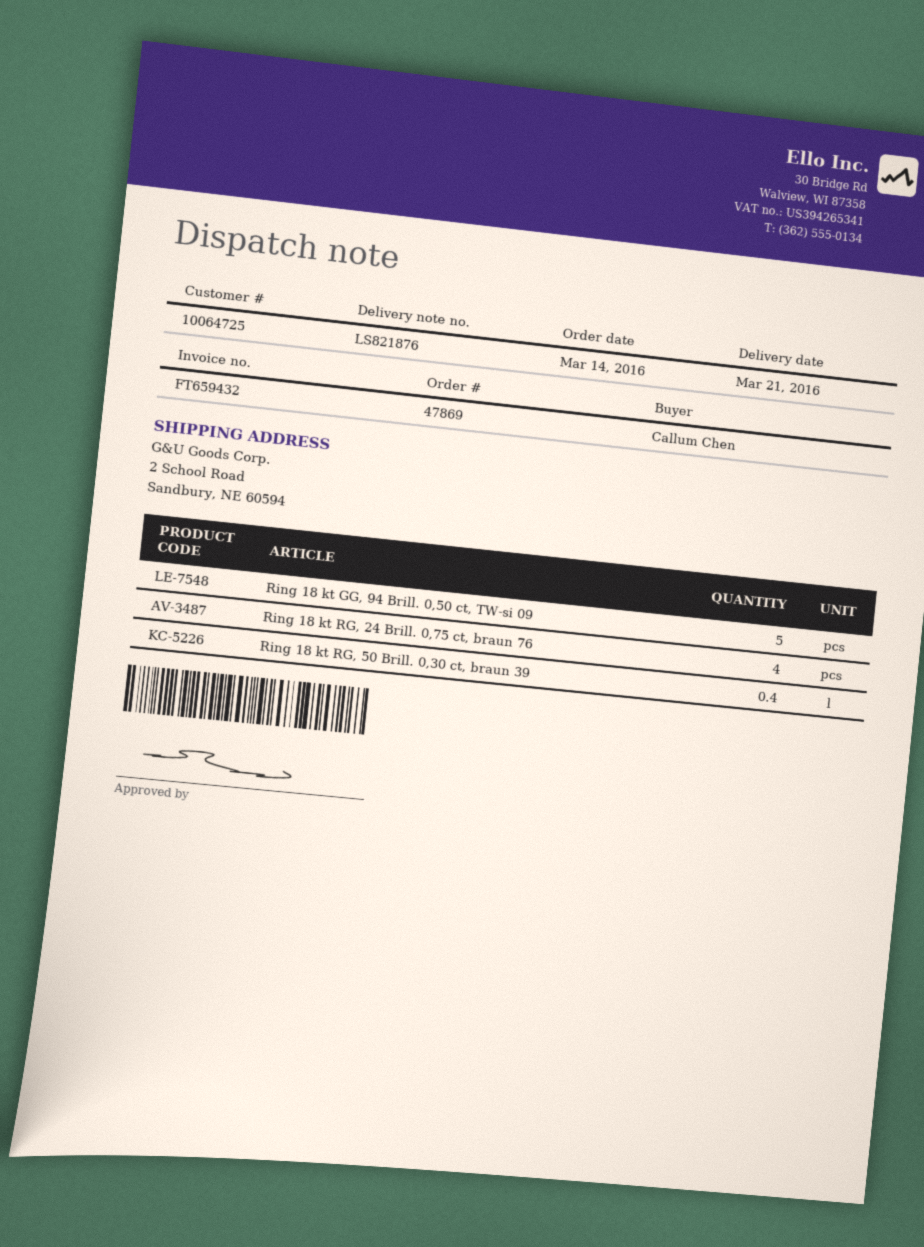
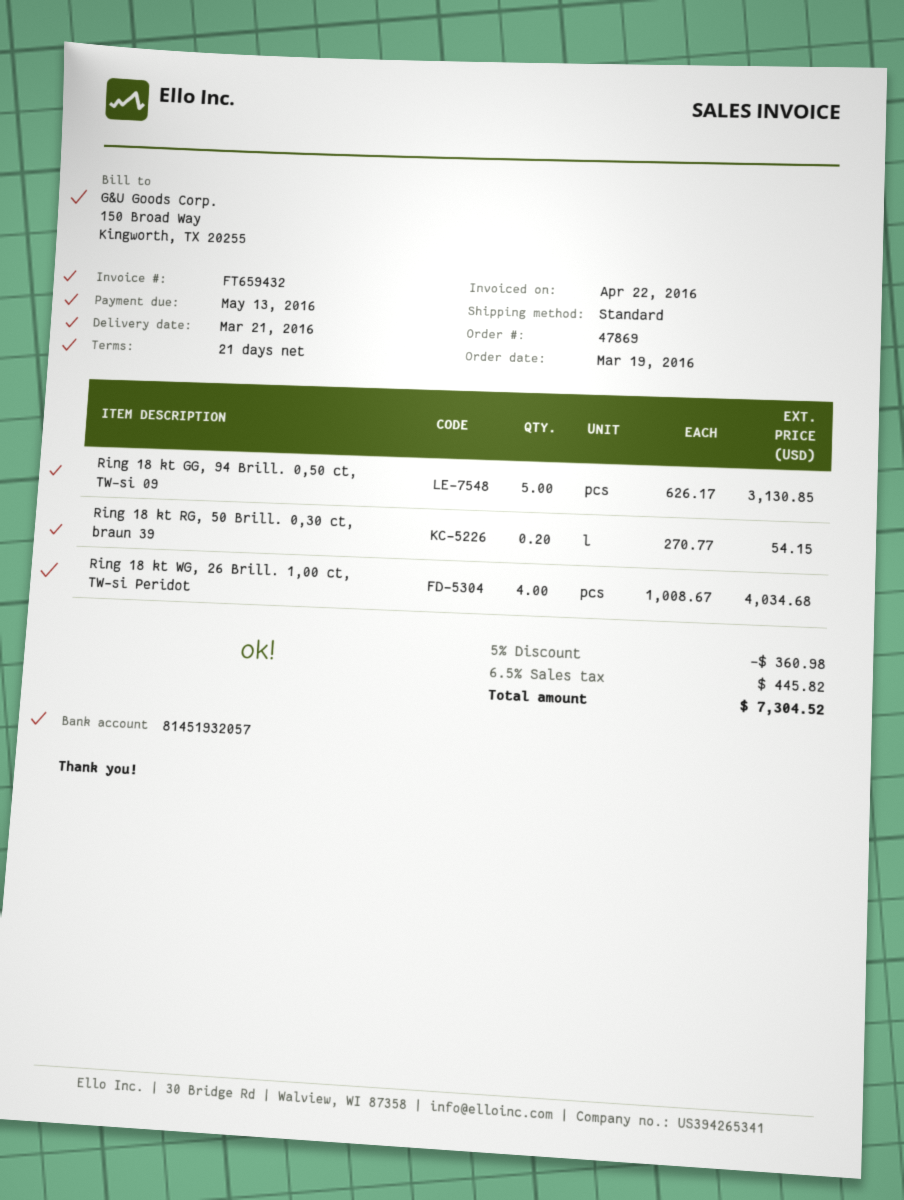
order date: 2016-03-14 -> 2016-03-19
Ring 18 kt RG, 24 Brill. 0,75 ct, braun 76: 4 -> none
Ring 18 kt RG, 50 Brill. 0,30 ct, braun 39: 0.4 -> 0.2
Ring 18 kt WG, 26 Brill. 1,00 ct, TW-si Peridot: none -> 4

